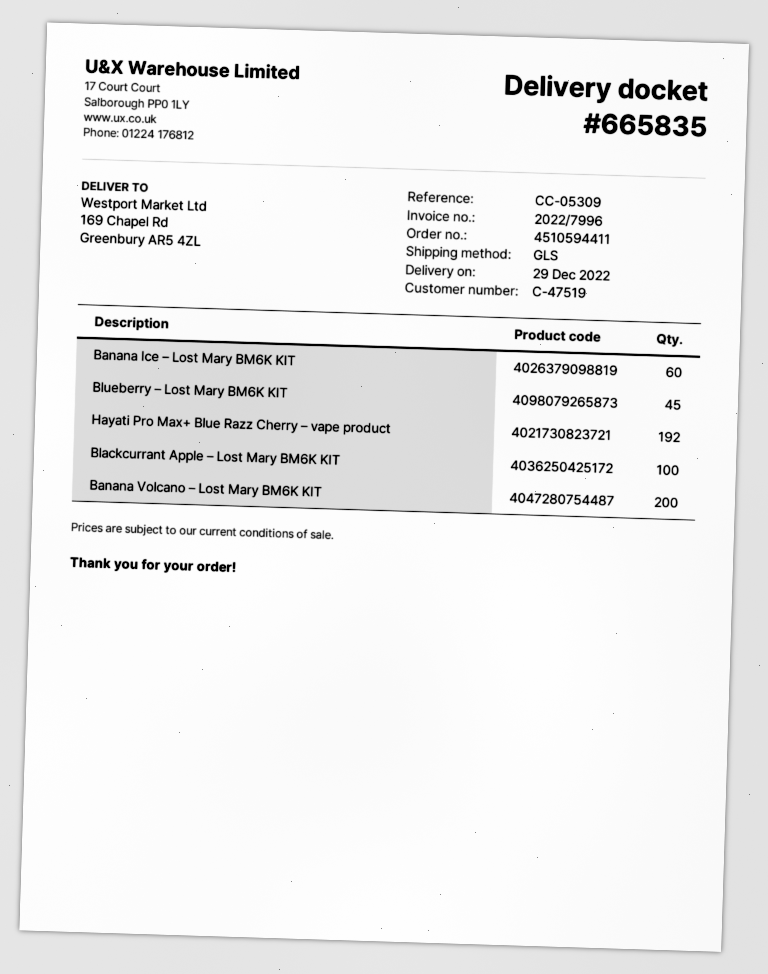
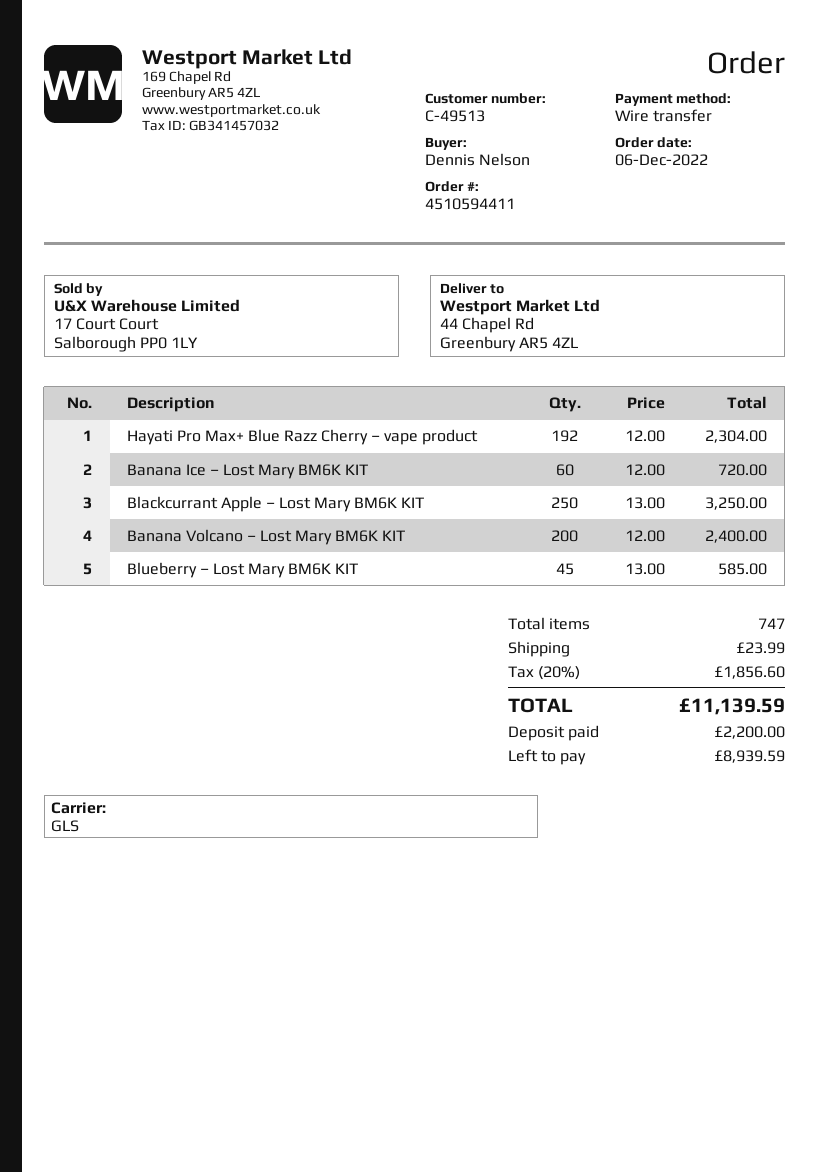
customer number: C-47519 -> C-49513
ship to: 169 Chapel Rd, Greenbury AR5 4ZL -> 44 Chapel Rd, Greenbury AR5 4ZL
Blackcurrant Apple – Lost Mary BM6K KIT: 100 -> 250

